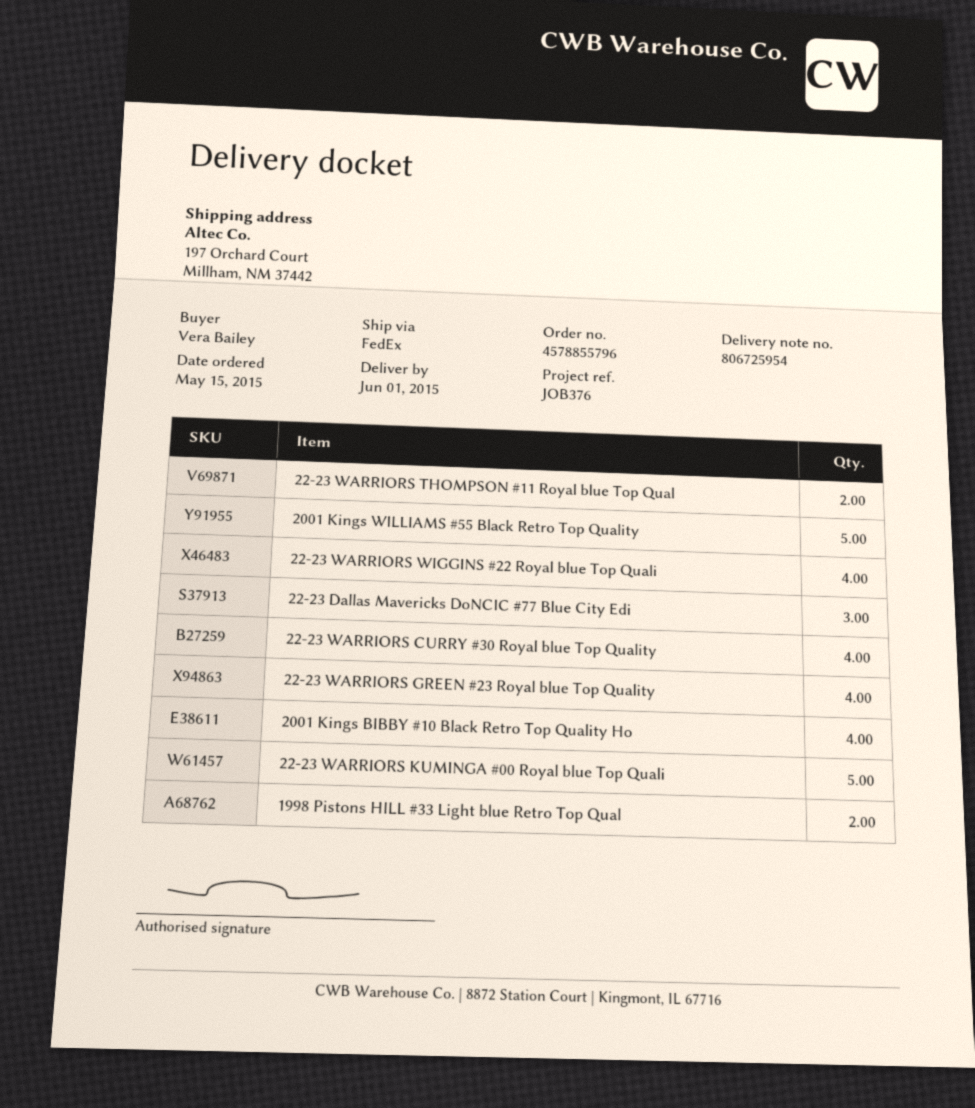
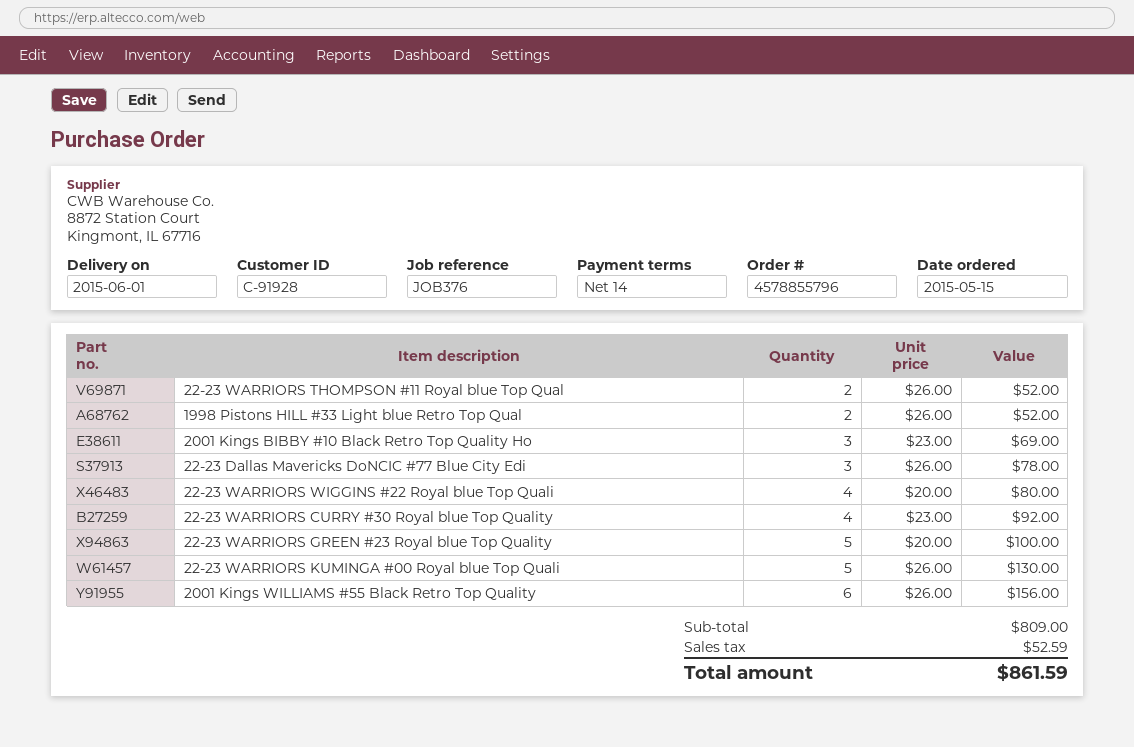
2001 Kings WILLIAMS #55 Black Retro Top Quality: 5 -> 6
22-23 WARRIORS GREEN #23 Royal blue Top Quality: 4 -> 5
2001 Kings BIBBY #10 Black Retro Top Quality Ho: 4 -> 3

